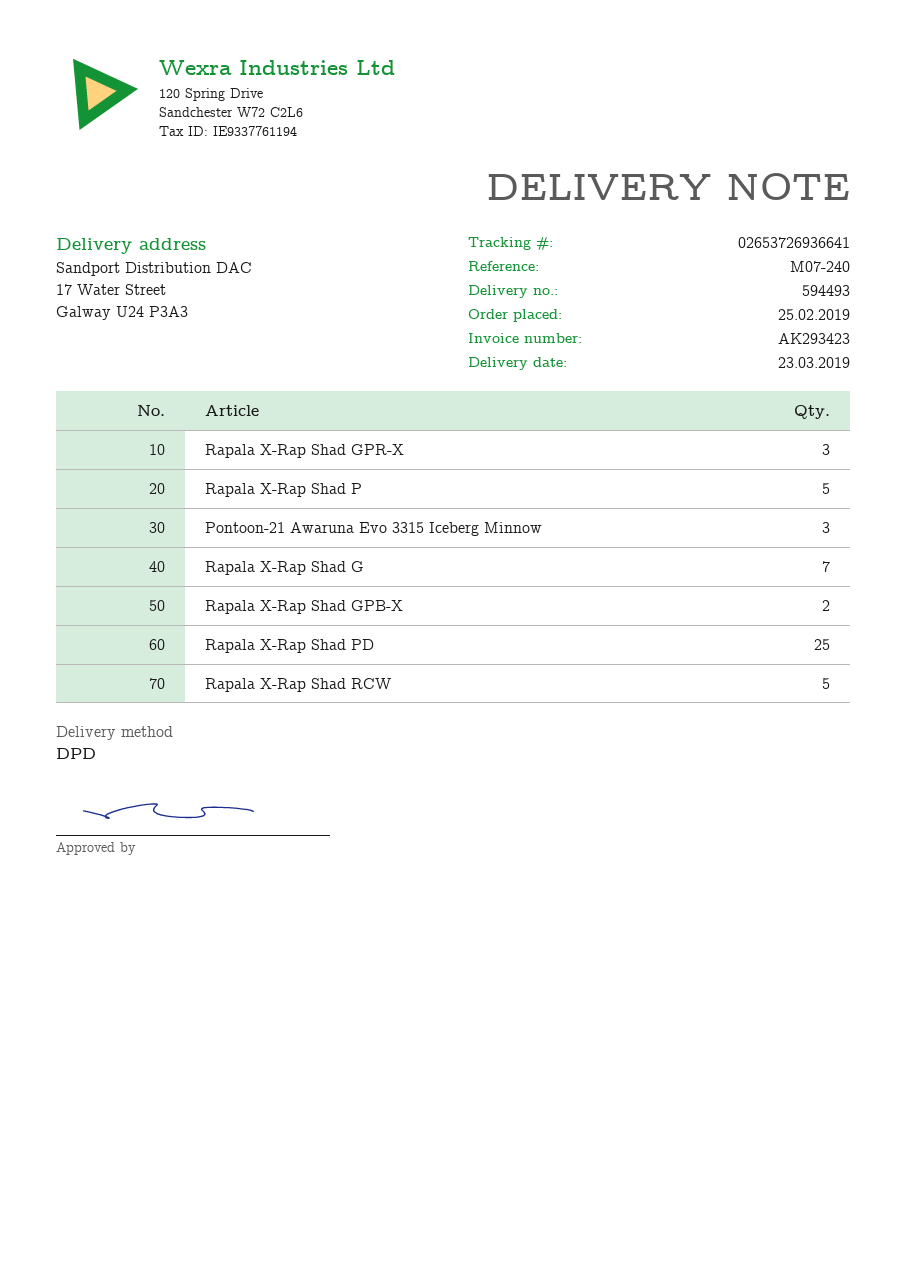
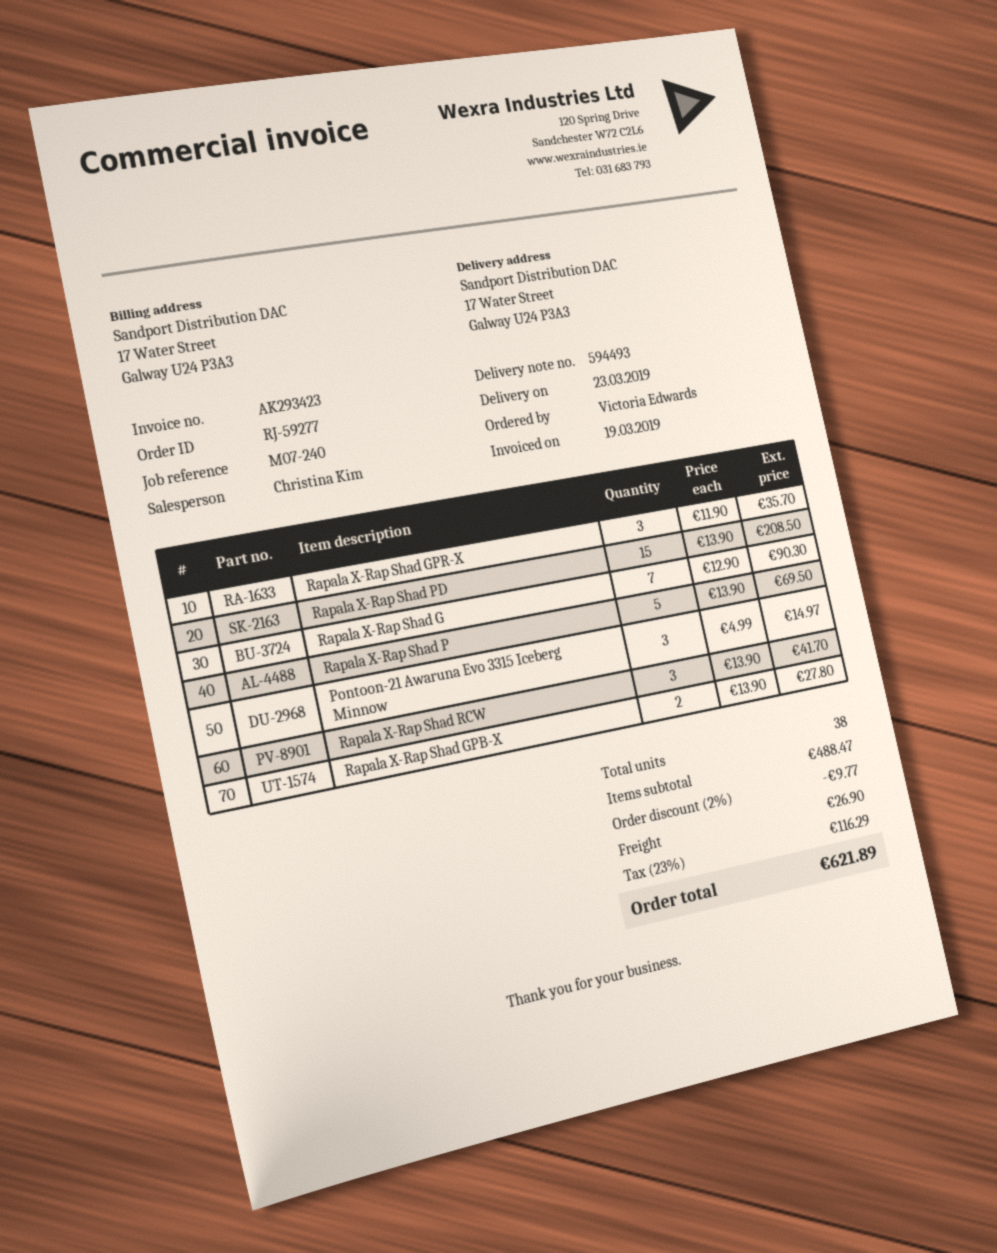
Rapala X-Rap Shad PD: 25 -> 15
Rapala X-Rap Shad RCW: 5 -> 3

